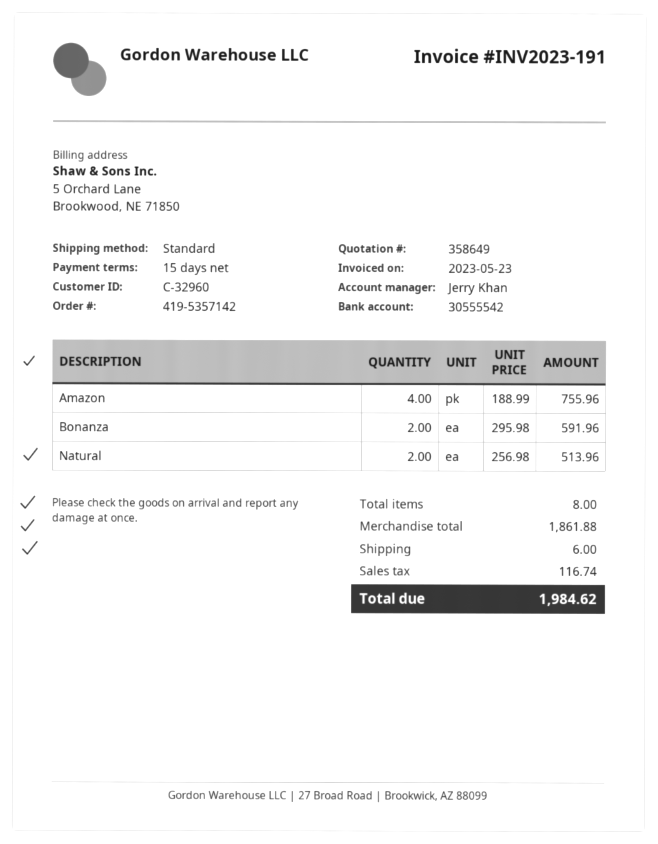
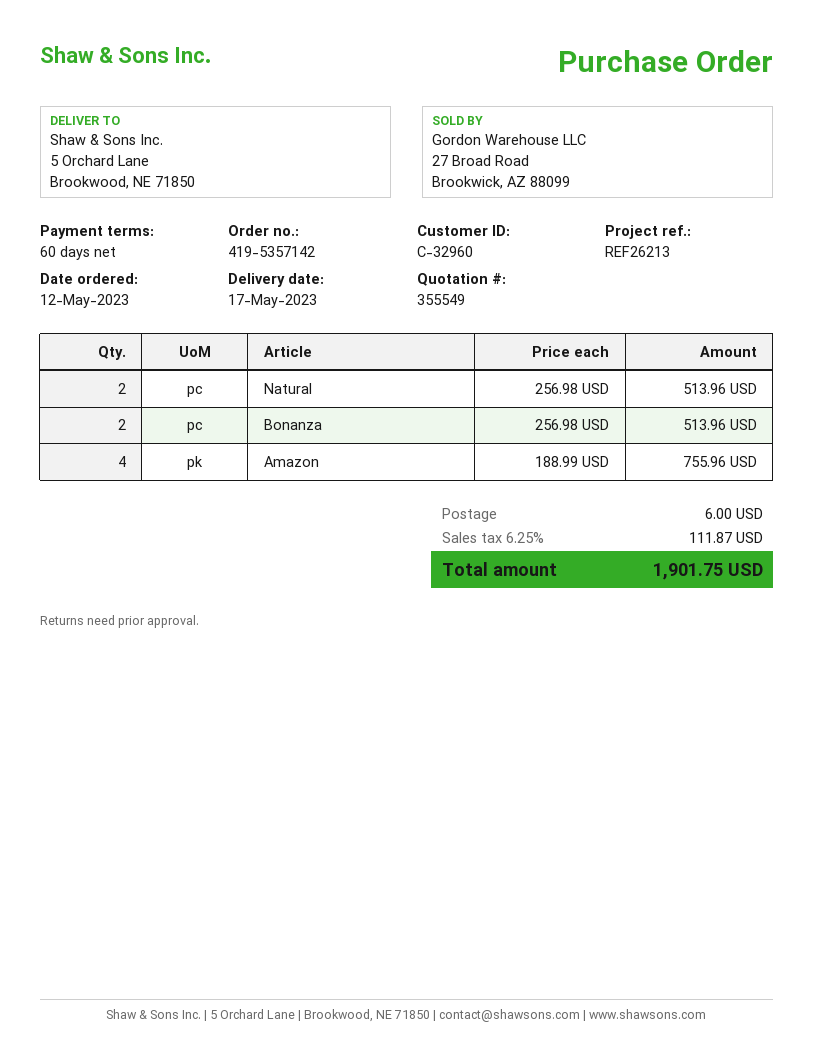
quote number: 358649 -> 355549
payment terms: 15 days -> 60 days
Bonanza: 2 x 295.98 = 591.96 -> 2 x 256.98 = 513.96
tax: 116.74 -> 111.87
total: 1984.62 -> 1901.75

